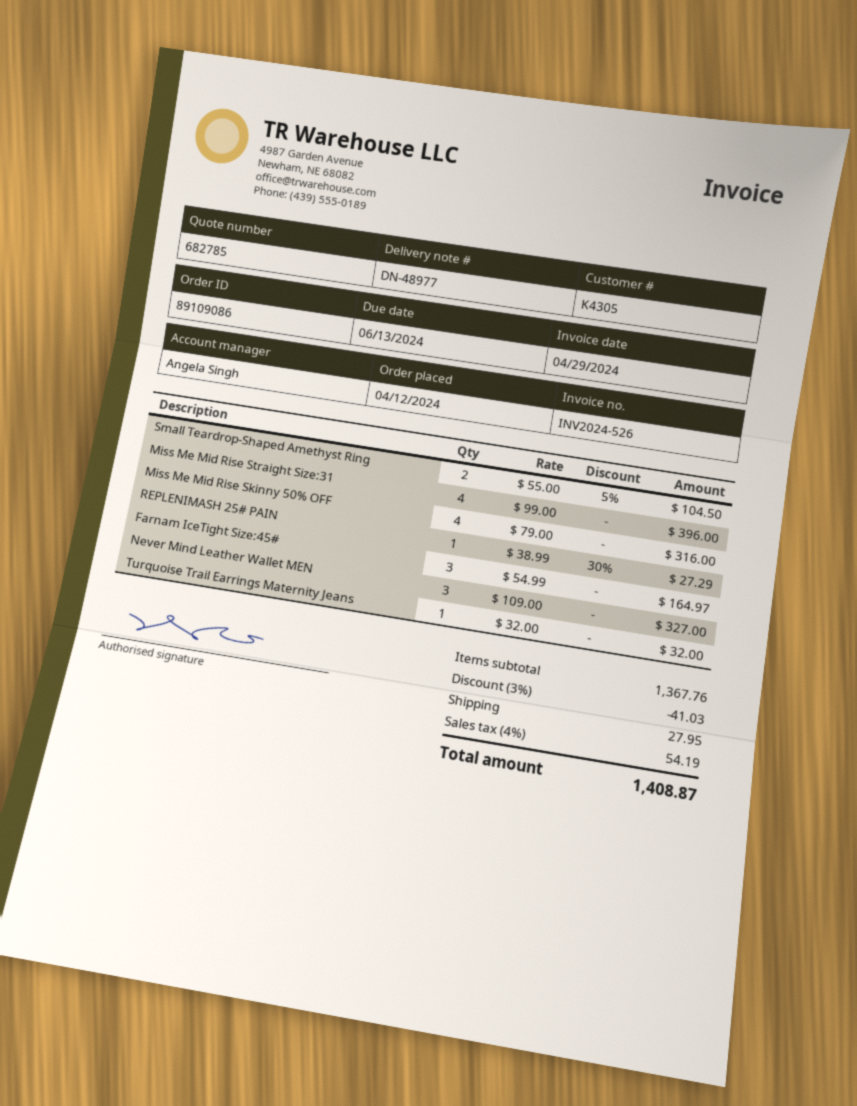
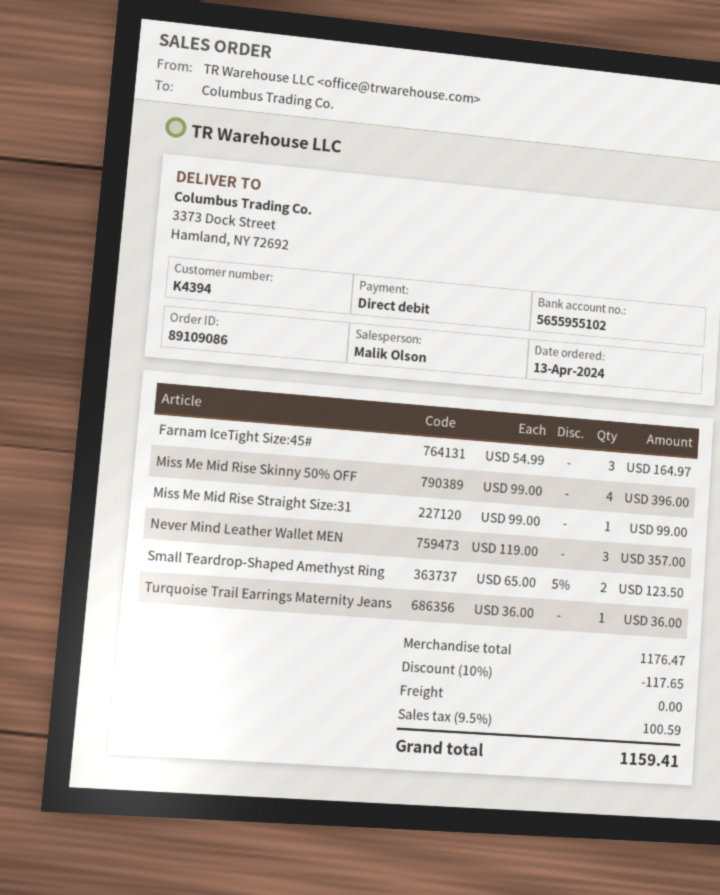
order date: 2024-04-12 -> 2024-04-13
customer number: K4305 -> K4394
sales rep: Angela Singh -> Malik Olson
Small Teardrop-Shaped Amethyst Ring: 2 x 55.00 - 5% = 104.50 -> 2 x 65.00 - 5% = 123.50
Miss Me Mid Rise Straight Size:31: 4 x 99.00 = 396.00 -> 1 x 99.00 = 99.00
Miss Me Mid Rise Skinny 50% OFF: 4 x 79.00 = 316.00 -> 4 x 99.00 = 396.00
REPLENIMASH 25# PAIN: 1 x 38.99 - 30% = 27.29 -> none
Never Mind Leather Wallet MEN: 3 x 109.00 = 327.00 -> 3 x 119.00 = 357.00
Turquoise Trail Earrings Maternity Jeans: 1 x 32.00 = 32.00 -> 1 x 36.00 = 36.00
subtotal: 1367.76 -> 1176.47
discount: 3% = 41.03 -> 10% = 117.65
shipping: 27.95 -> 0.00
tax: 4% = 54.19 -> 9.5% = 100.59
total: 1408.87 -> 1159.41

